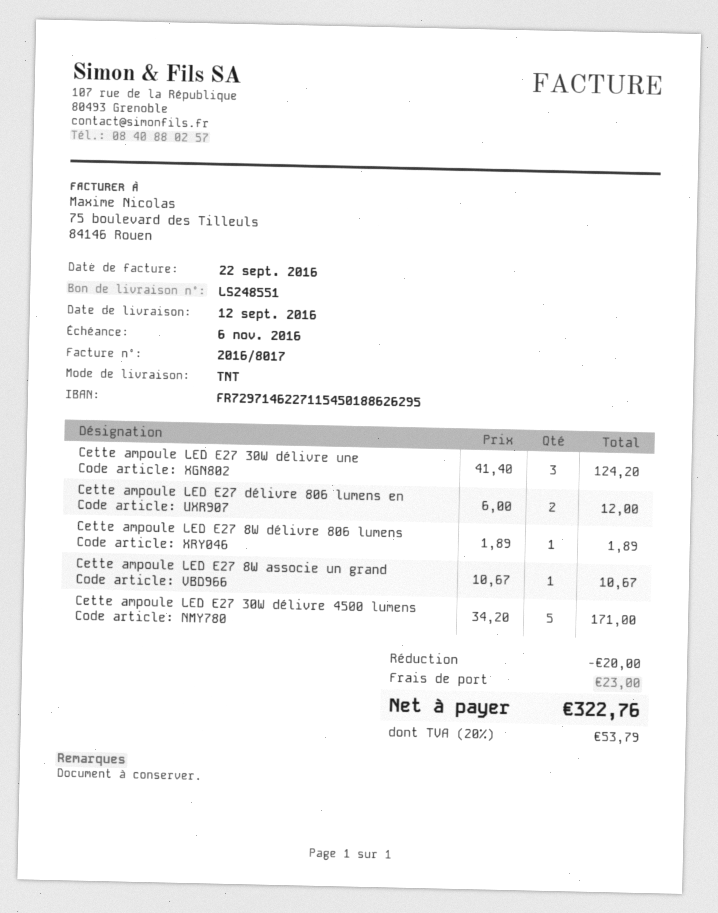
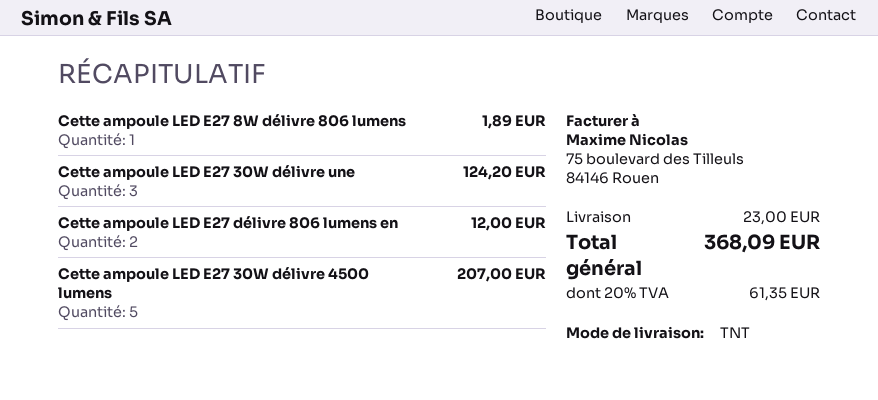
Cette ampoule LED E27 8W associe un grand: 1 for 10.67 -> none
Cette ampoule LED E27 30W délivre 4500 lumens: 5 for 171.00 -> 5 for 207.00
discount: 20.00 -> none
tax: 20% = 53.79 -> 20% = 61.35
total: 322.76 -> 368.09

